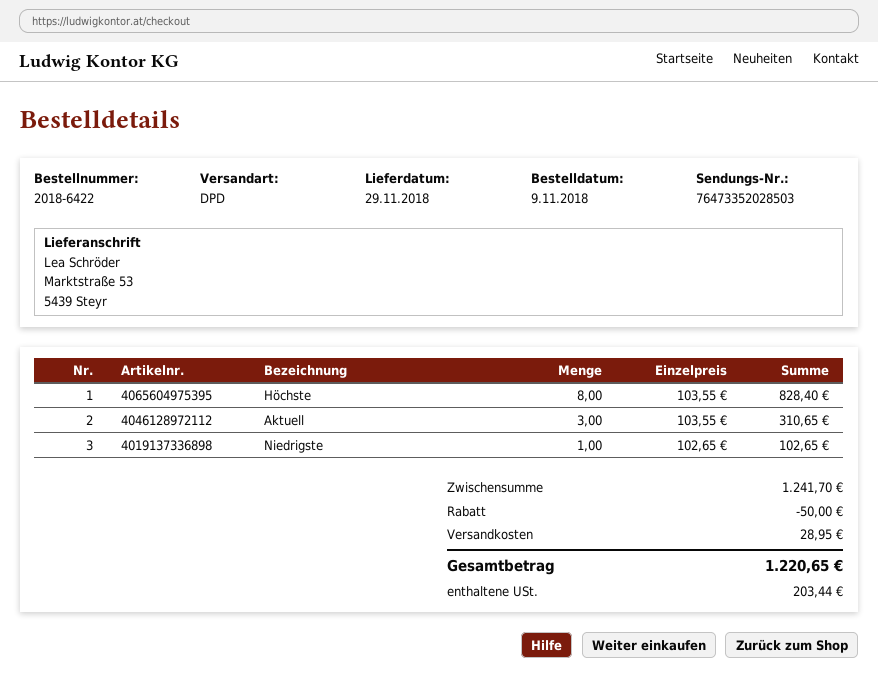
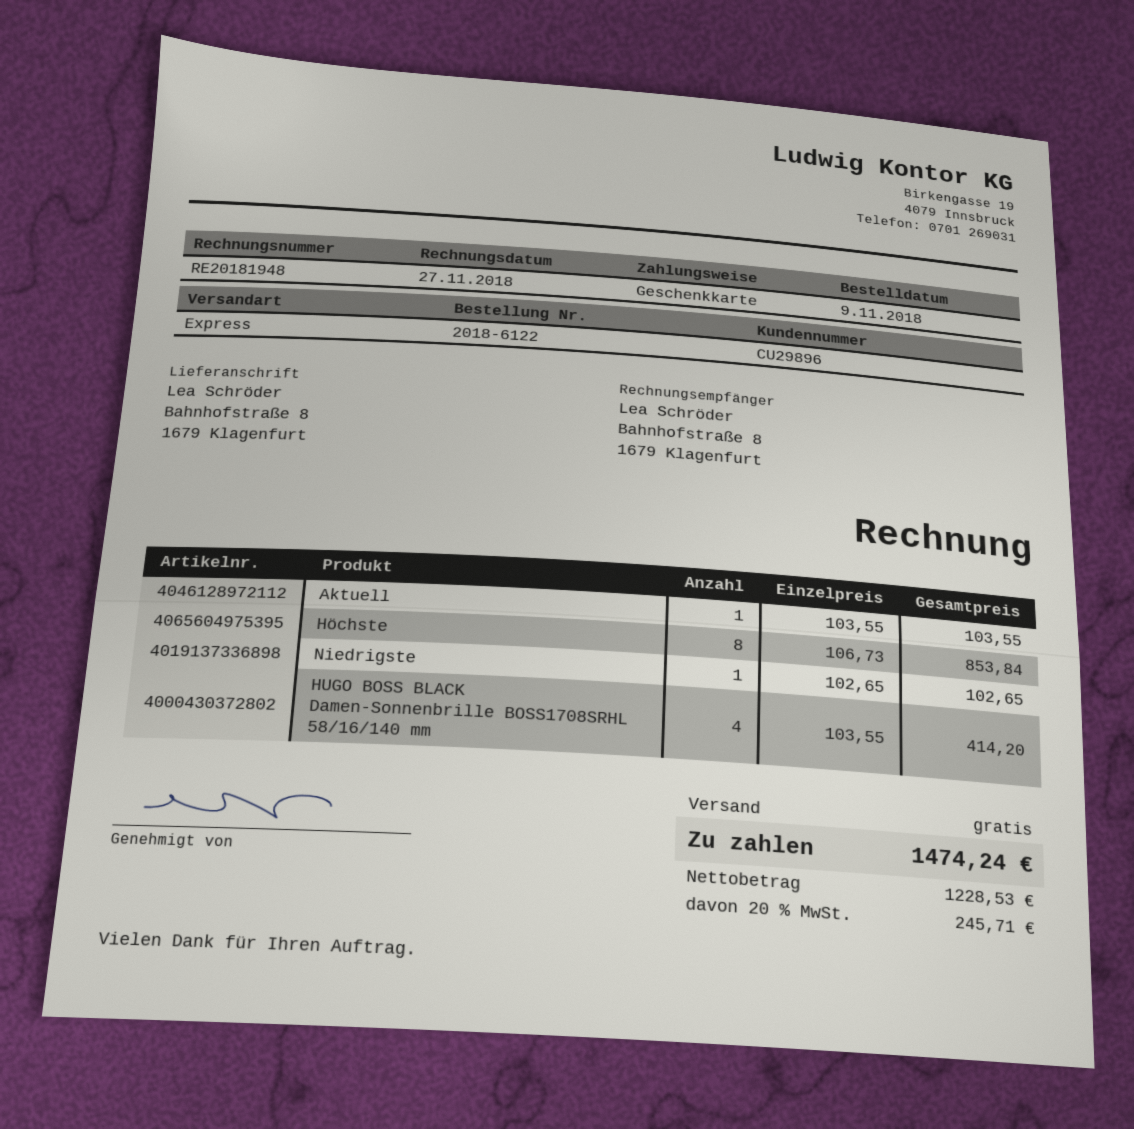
order number: 2018-6422 -> 2018-6122
shipping method: DPD -> express
ship to: Marktstraße 53, 5439 Steyr -> Bahnhofstraße 8, 1679 Klagenfurt
Höchste: 8 x 103.55 = 828.40 -> 8 x 106.73 = 853.84
Aktuell: 3 x 103.55 = 310.65 -> 1 x 103.55 = 103.55
HUGO BOSS BLACK Damen-Sonnenbrille BOSS1708SRHL 58/16/140 mm: none -> 4 x 103.55 = 414.20
discount: 50.00 -> none
shipping: 28.95 -> 0.00
tax: 203.44 -> 245.71
total: 1220.65 -> 1474.24

